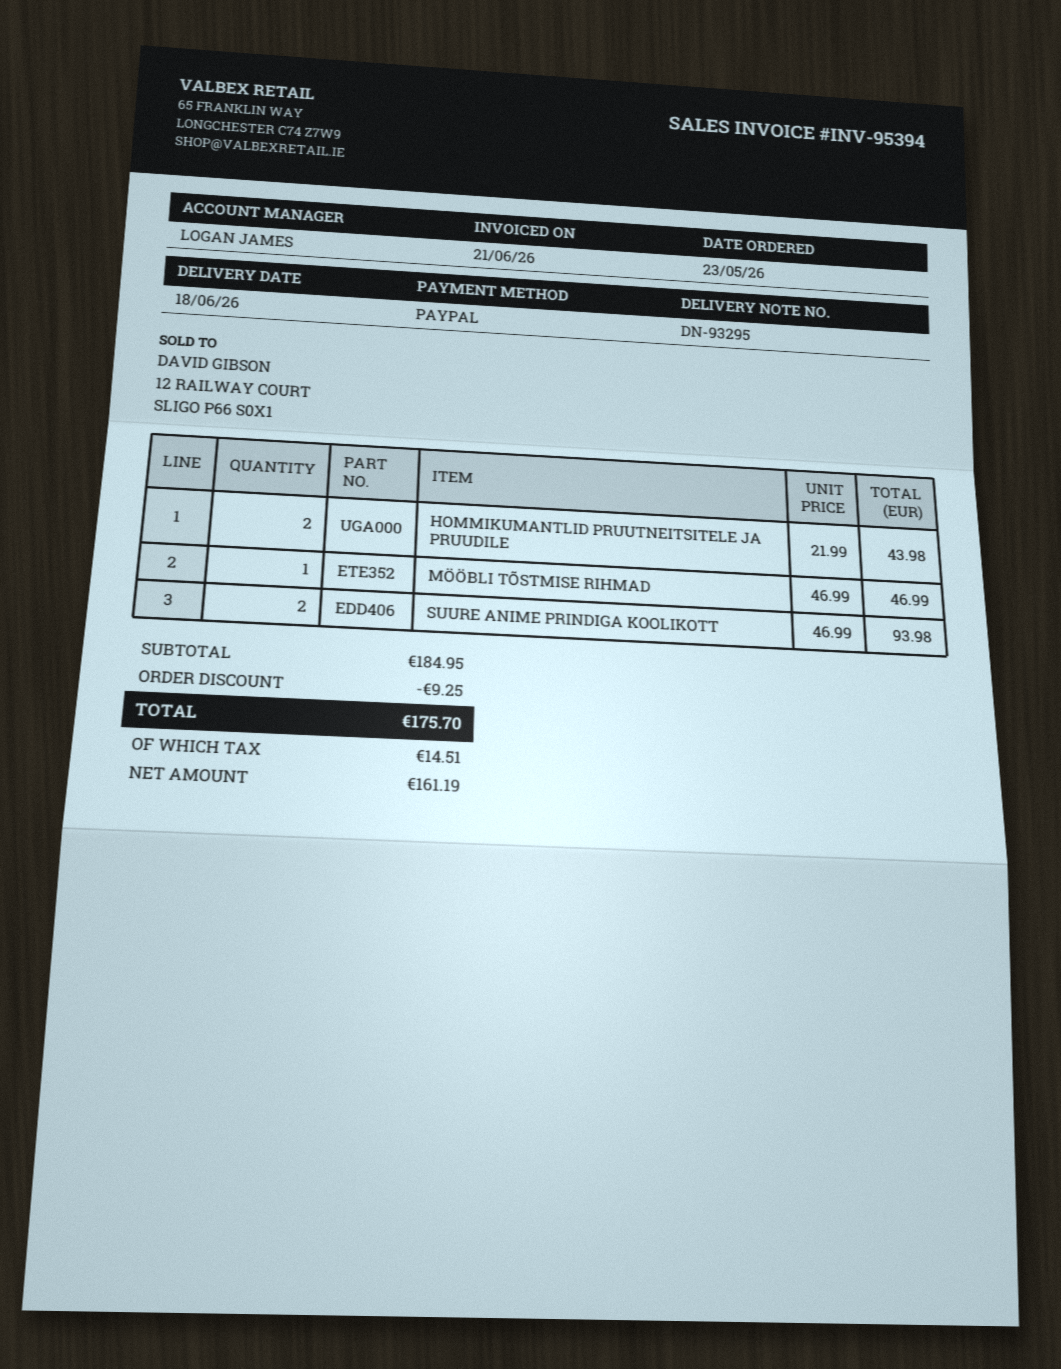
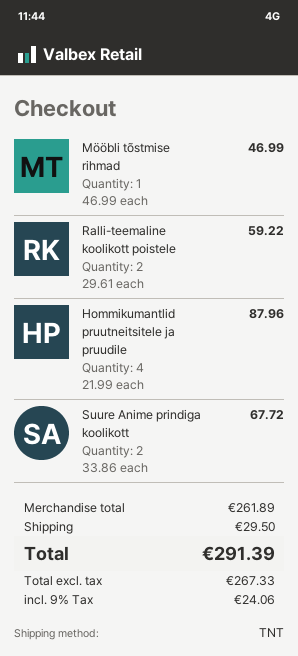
HOMMIKUMANTLID PRUUTNEITSITELE JA PRUUDILE: 2 x 21.99 = 43.98 -> 4 x 21.99 = 87.96
SUURE ANIME PRINDIGA KOOLIKOTT: 2 x 46.99 = 93.98 -> 2 x 33.86 = 67.72
Ralli-teemaline koolikott poistele: none -> 2 x 29.61 = 59.22
subtotal: 184.95 -> 261.89
discount: 9.25 -> none
shipping: none -> 29.50
net: 161.19 -> 267.33
tax: 14.51 -> 24.06
total: 175.70 -> 291.39

